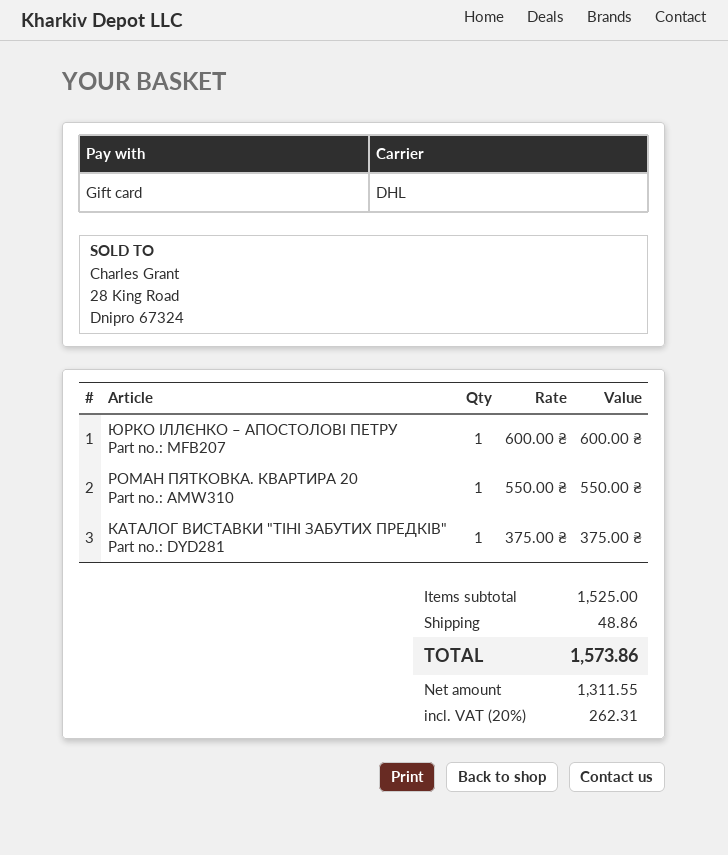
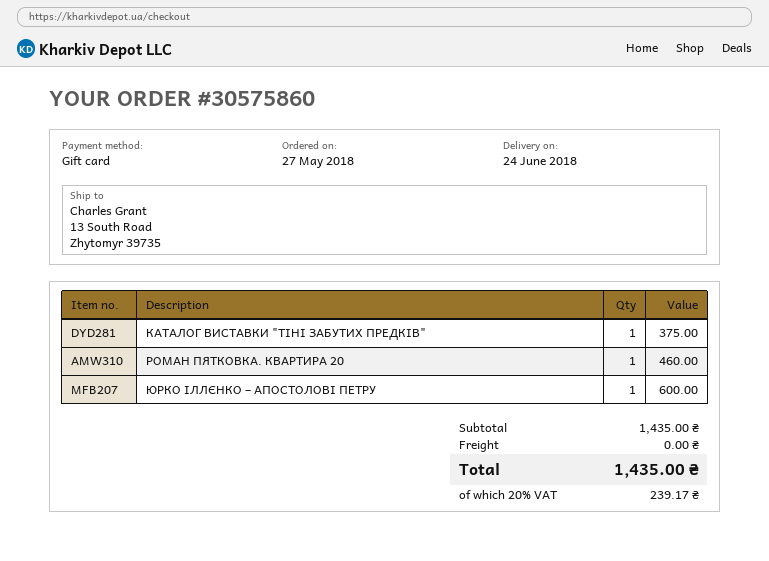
РОМАН ПЯТКОВКА. КВАРТИРА 20: 1 for 550.00 -> 1 for 460.00
subtotal: 1525.00 -> 1435.00
shipping: 48.86 -> 0.00
tax: 20% = 262.31 -> 20% = 239.17
total: 1573.86 -> 1435.00

